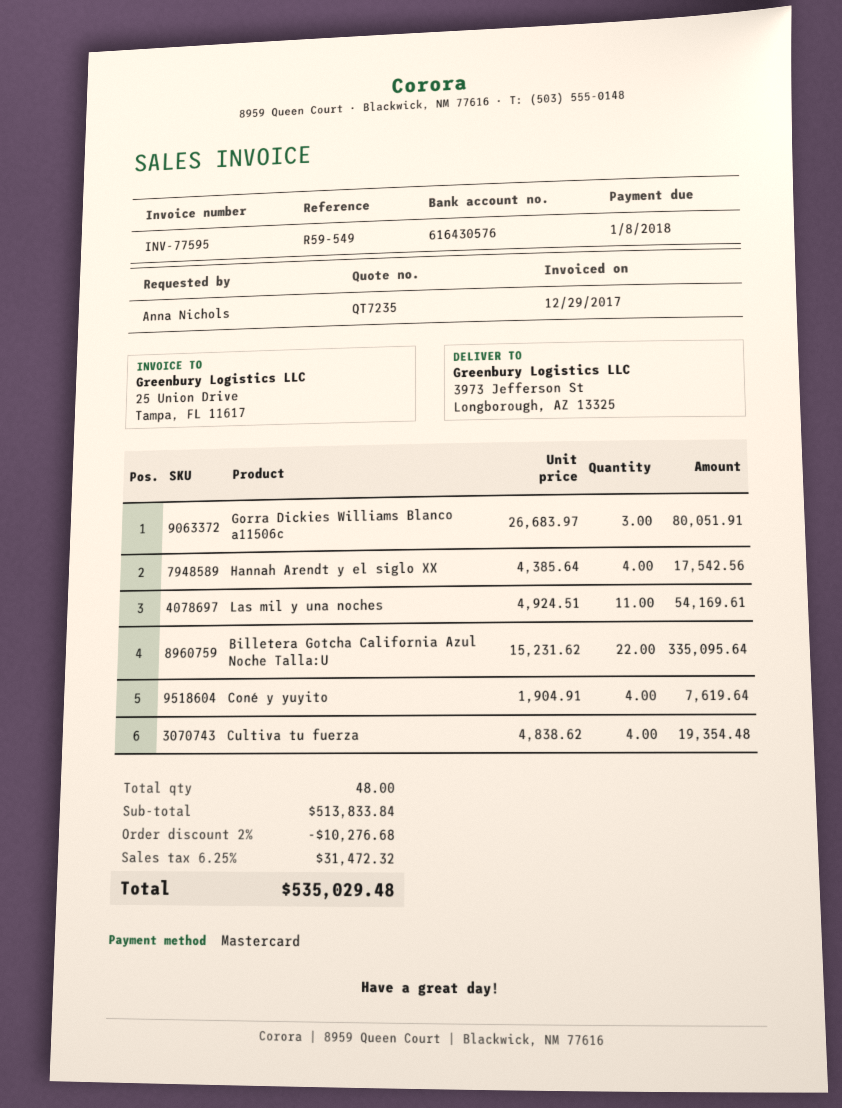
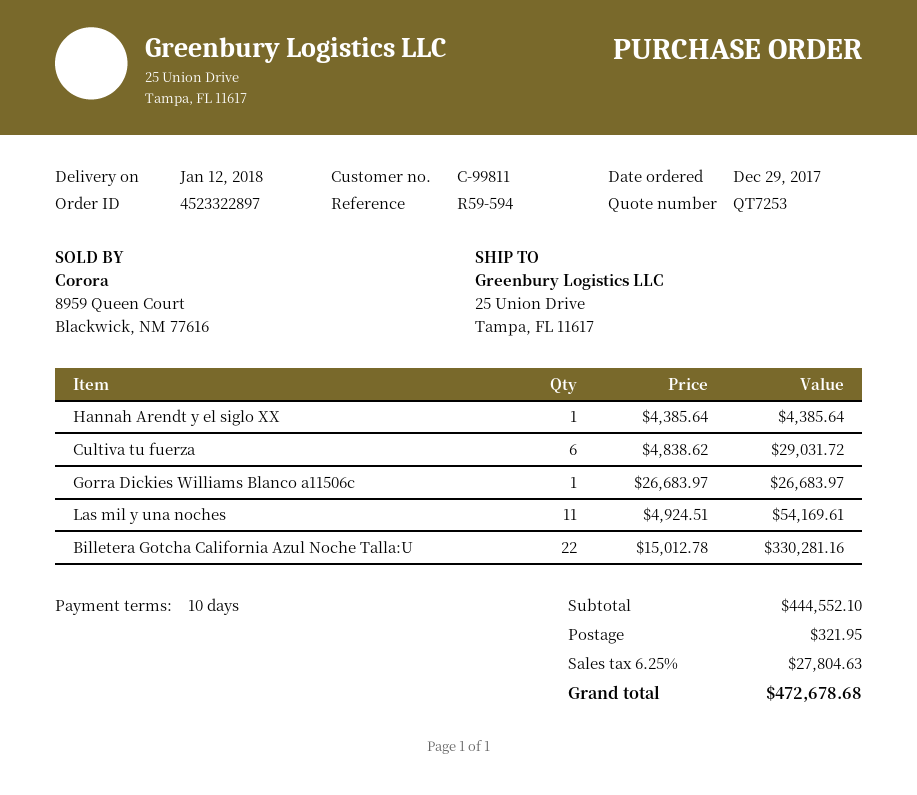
quote number: QT7235 -> QT7253
reference: R59-549 -> R59-594
ship to: 3973 Jefferson St, Longborough, AZ 13325 -> 25 Union Drive, Tampa, FL 11617
Gorra Dickies Williams Blanco a11506c: 3 x 26683.97 = 80051.91 -> 1 x 26683.97 = 26683.97
Hannah Arendt y el siglo XX: 4 x 4385.64 = 17542.56 -> 1 x 4385.64 = 4385.64
Billetera Gotcha California Azul Noche Talla:U: 22 x 15231.62 = 335095.64 -> 22 x 15012.78 = 330281.16
Coné y yuyito: 4 x 1904.91 = 7619.64 -> none
Cultiva tu fuerza: 4 x 4838.62 = 19354.48 -> 6 x 4838.62 = 29031.72
subtotal: 513833.84 -> 444552.10
discount: 2% = 10276.68 -> none
shipping: none -> 321.95
tax: 6.25% = 31472.32 -> 6.25% = 27804.63
total: 535029.48 -> 472678.68

